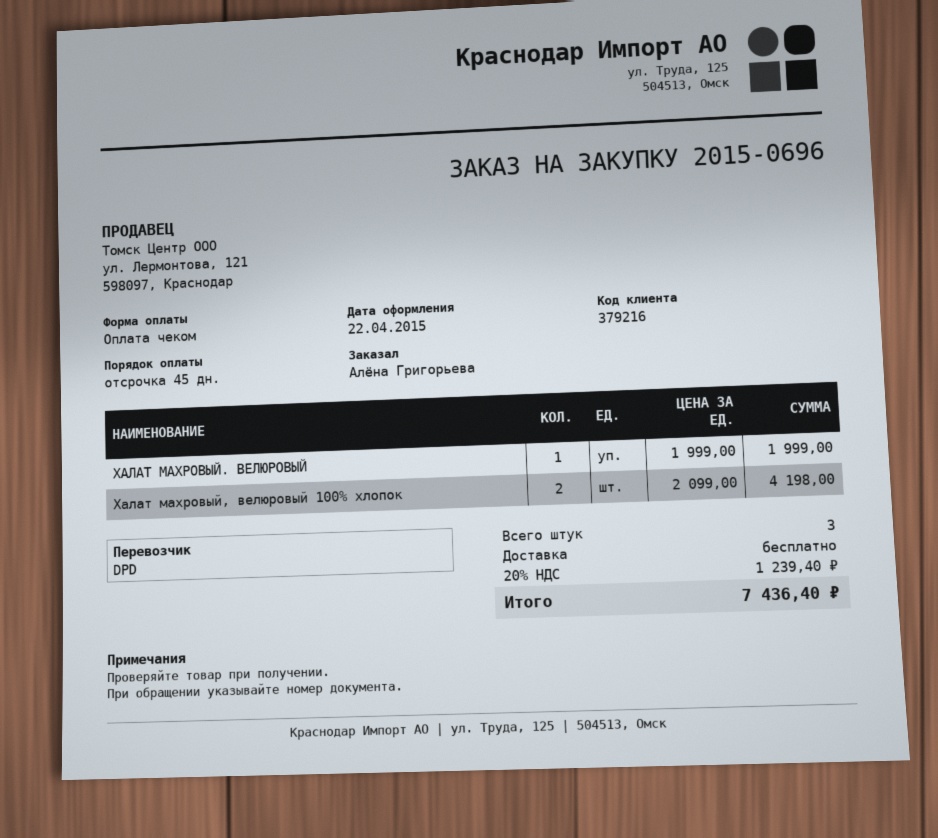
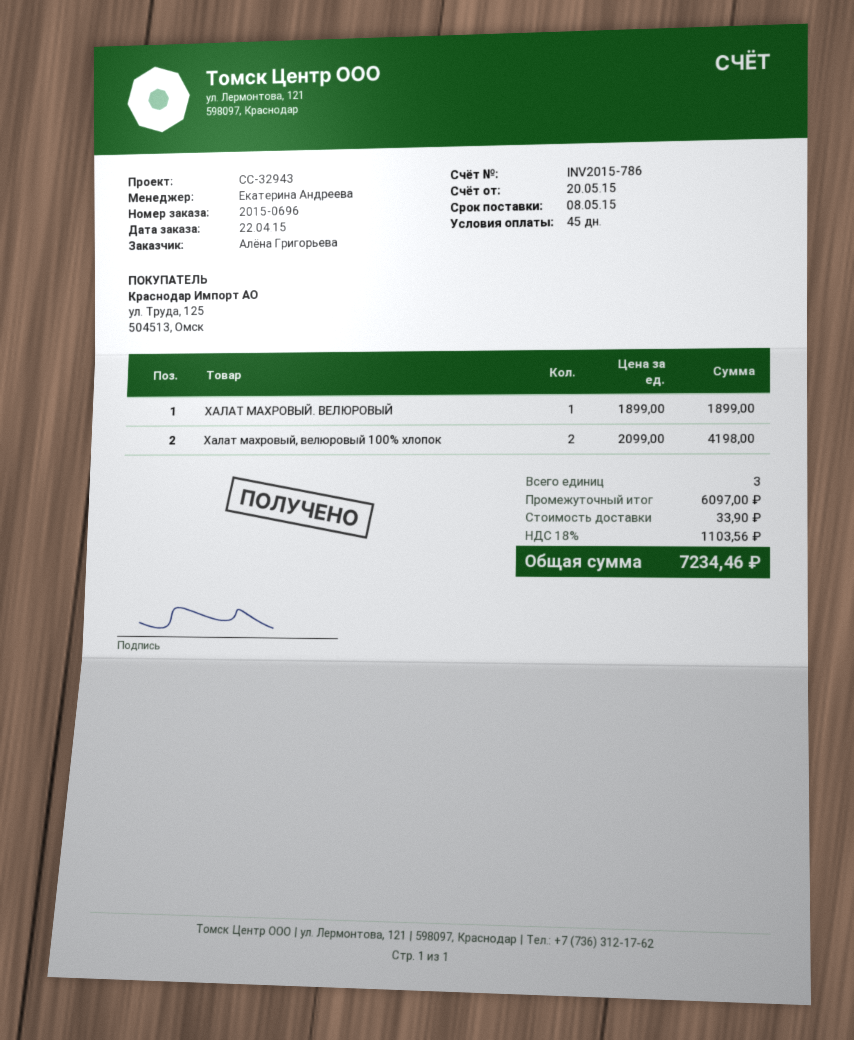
ХАЛАТ МАХРОВЫЙ. ВЕЛЮРОВЫЙ: 1 x 1999.00 = 1999.00 -> 1 x 1899.00 = 1899.00
shipping: 0.00 -> 33.90
tax: 20% = 1239.40 -> 18% = 1103.56
total: 7436.40 -> 7234.46

